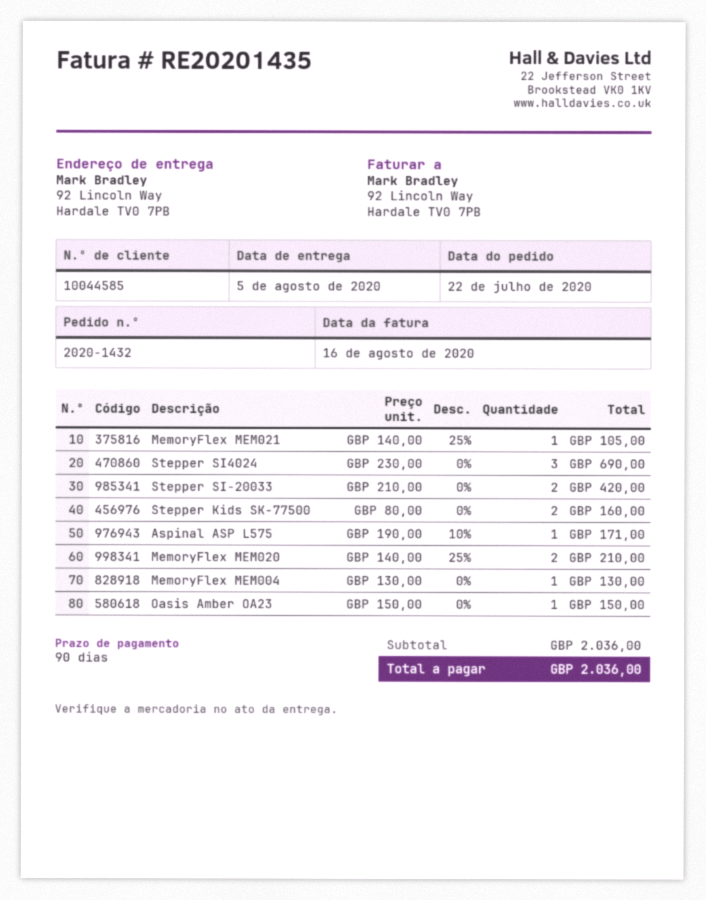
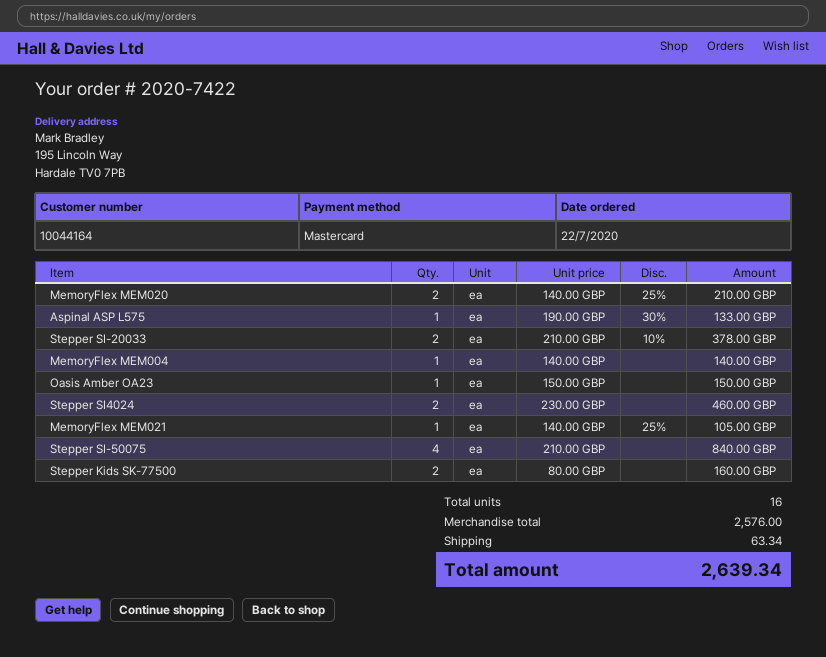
order number: 2020-1432 -> 2020-7422
customer number: 10044585 -> 10044164
ship to: 92 Lincoln Way, Hardale TV0 7PB -> 195 Lincoln Way, Hardale TV0 7PB
Stepper SI4024: 3 x 230.00 = 690.00 -> 2 x 230.00 = 460.00
Stepper SI-20033: 2 x 210.00 = 420.00 -> 2 x 210.00 - 10% = 378.00
Aspinal ASP L575: 1 x 190.00 - 10% = 171.00 -> 1 x 190.00 - 30% = 133.00
MemoryFlex MEM004: 1 x 130.00 = 130.00 -> 1 x 140.00 = 140.00
Stepper SI-50075: none -> 4 x 210.00 = 840.00
subtotal: 2036.00 -> 2576.00
shipping: none -> 63.34
total: 2036.00 -> 2639.34

